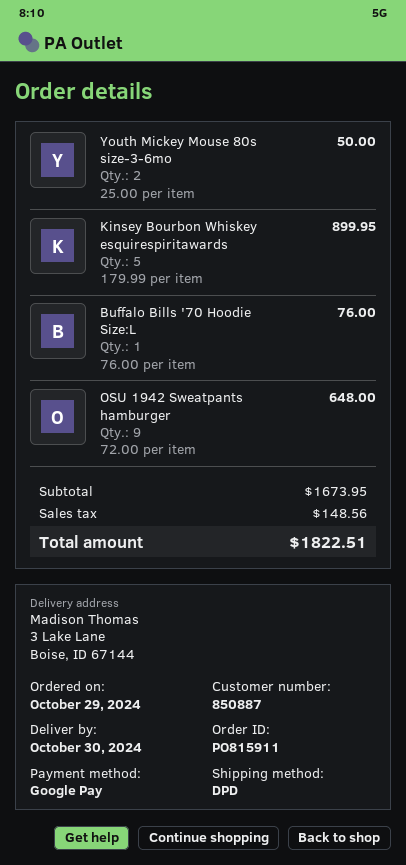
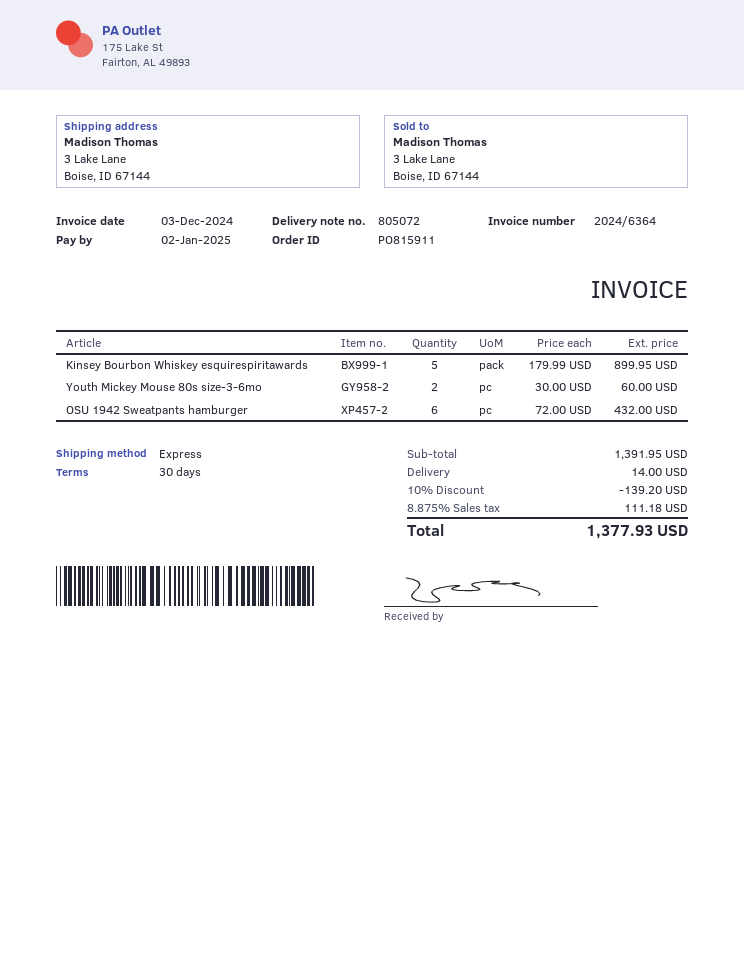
shipping method: DPD -> express
Youth Mickey Mouse 80s size-3-6mo: 2 x 25.00 = 50.00 -> 2 x 30.00 = 60.00
Buffalo Bills '70 Hoodie Size:L: 1 x 76.00 = 76.00 -> none
OSU 1942 Sweatpants hamburger: 9 x 72.00 = 648.00 -> 6 x 72.00 = 432.00
subtotal: 1673.95 -> 1391.95
discount: none -> 10% = 139.20
shipping: none -> 14.00
tax: 148.56 -> 111.18
total: 1822.51 -> 1377.93

